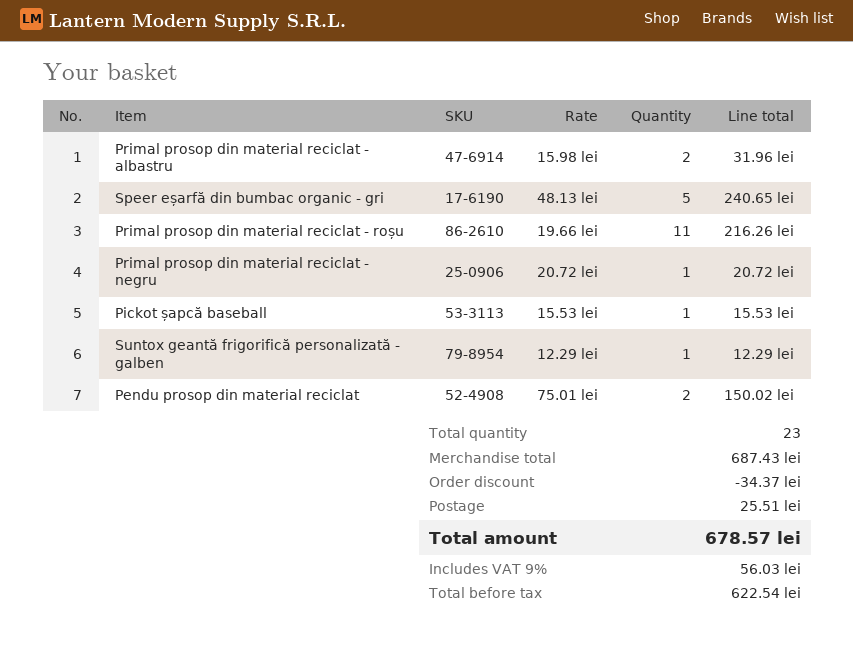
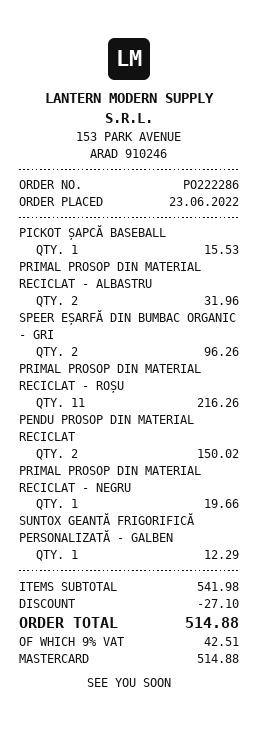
Speer eșarfă din bumbac organic - gri: 5 for 240.65 -> 2 for 96.26
Primal prosop din material reciclat - negru: 1 for 20.72 -> 1 for 19.66
subtotal: 687.43 -> 541.98
discount: 34.37 -> 27.10
shipping: 25.51 -> none
tax: 9% = 56.03 -> 9% = 42.51
total: 678.57 -> 514.88

